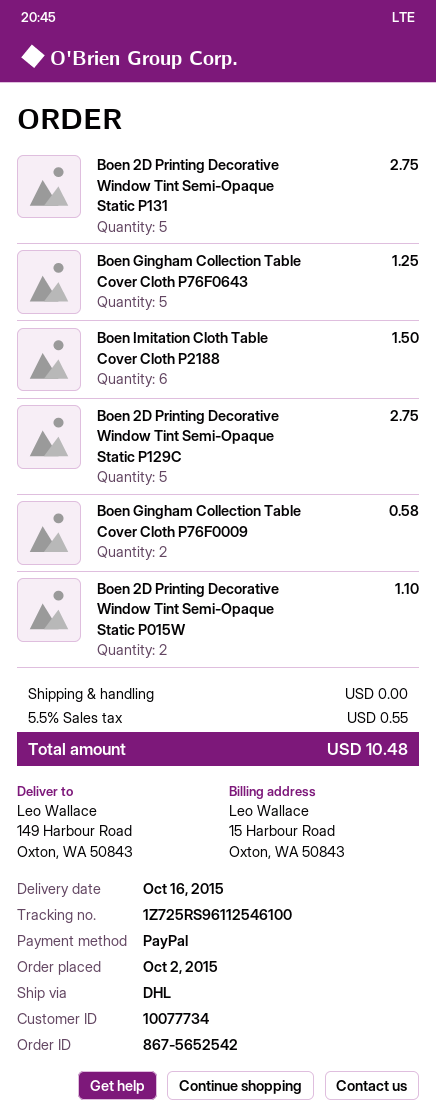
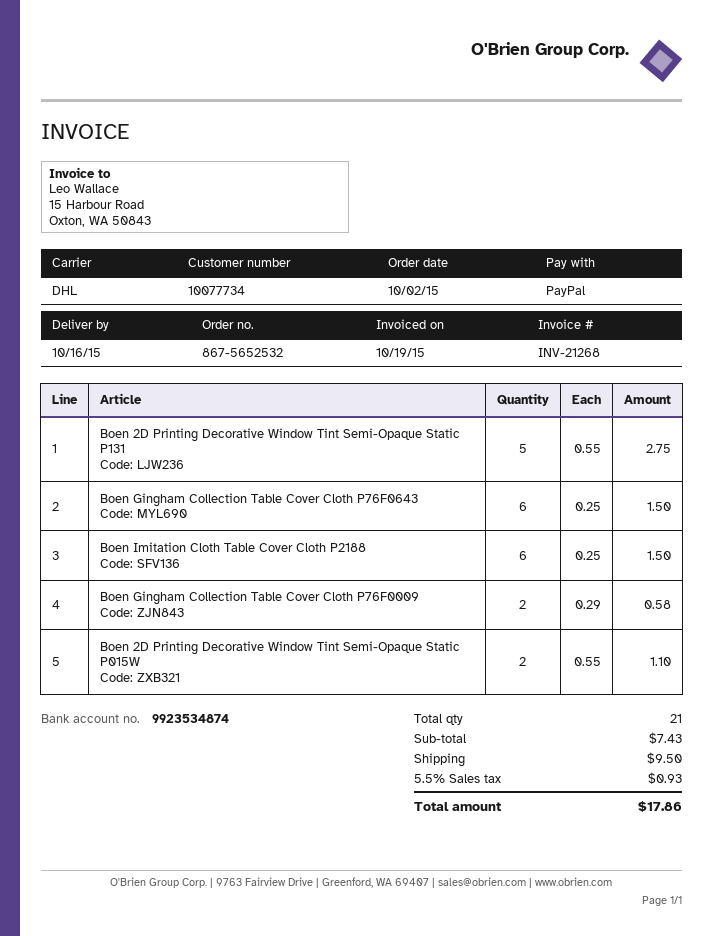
order number: 867-5652542 -> 867-5652532
Boen Gingham Collection Table Cover Cloth P76F0643: 5 for 1.25 -> 6 for 1.50
Boen 2D Printing Decorative Window Tint Semi-Opaque Static P129C: 5 for 2.75 -> none
shipping: 0.00 -> 9.50
tax: 5.5% = 0.55 -> 5.5% = 0.93
total: 10.48 -> 17.86

